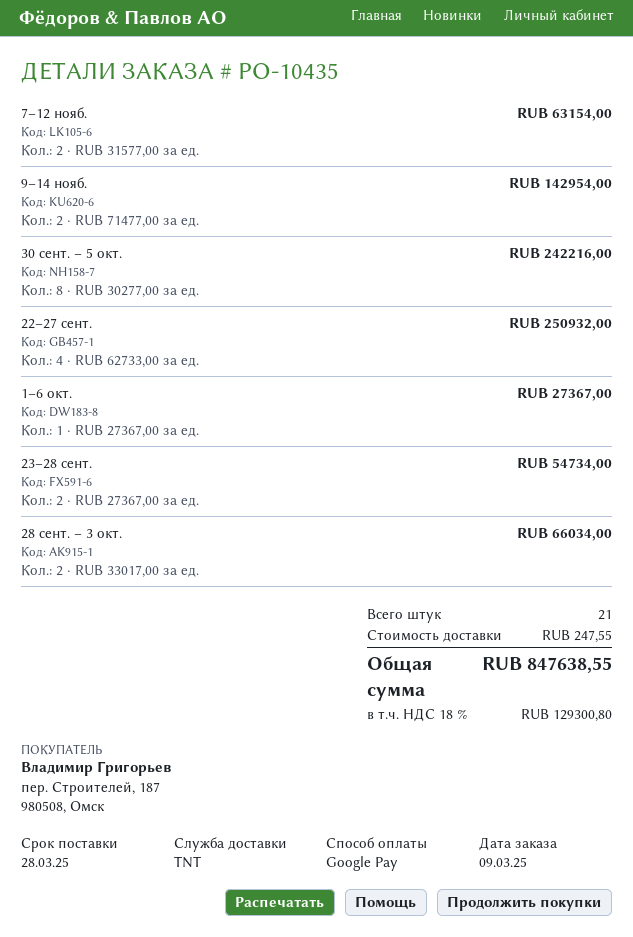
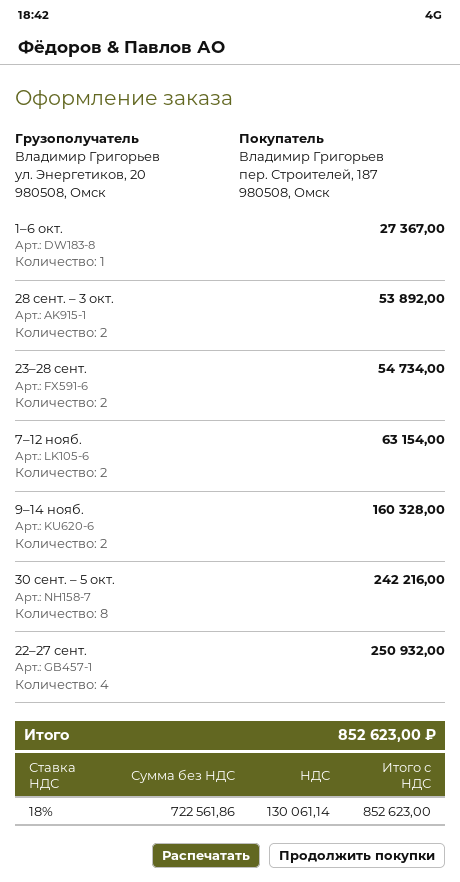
9–14 нояб.: 2 for 142954.00 -> 2 for 160328.00
28 сент. – 3 окт.: 2 for 66034.00 -> 2 for 53892.00
shipping: 247.55 -> none
tax: 18% = 129300.80 -> 18% = 130061.14
total: 847638.55 -> 852623.00

